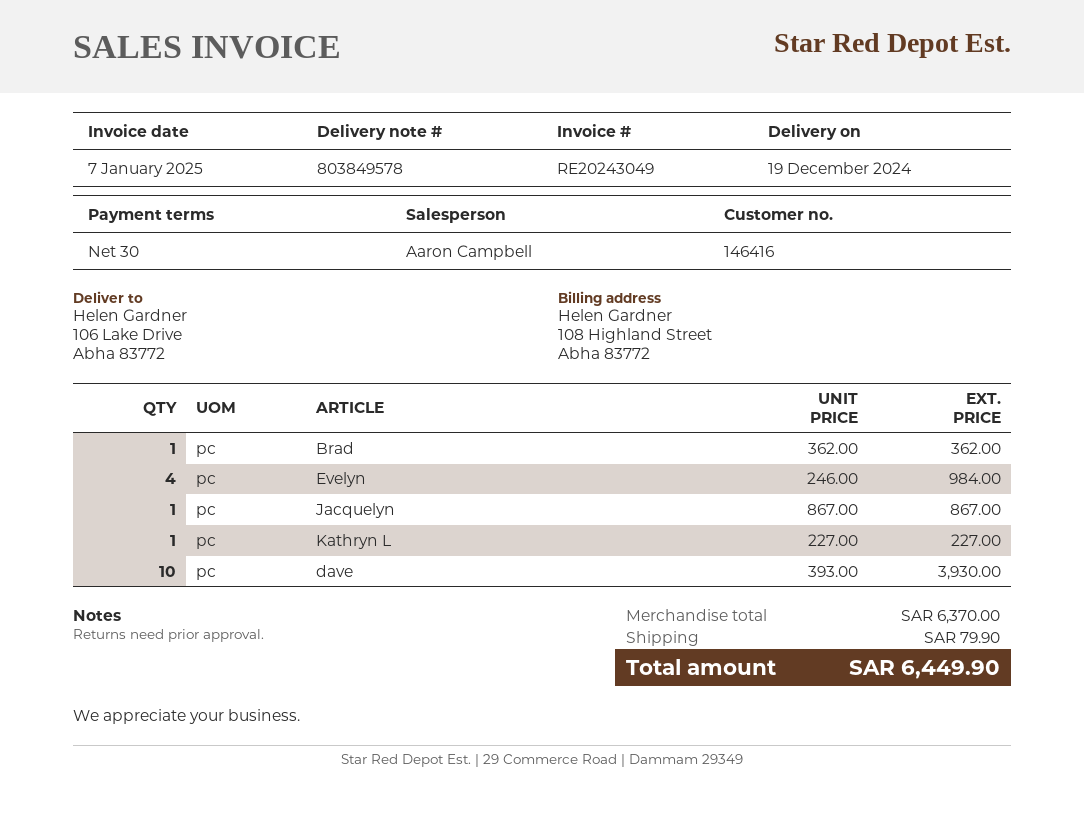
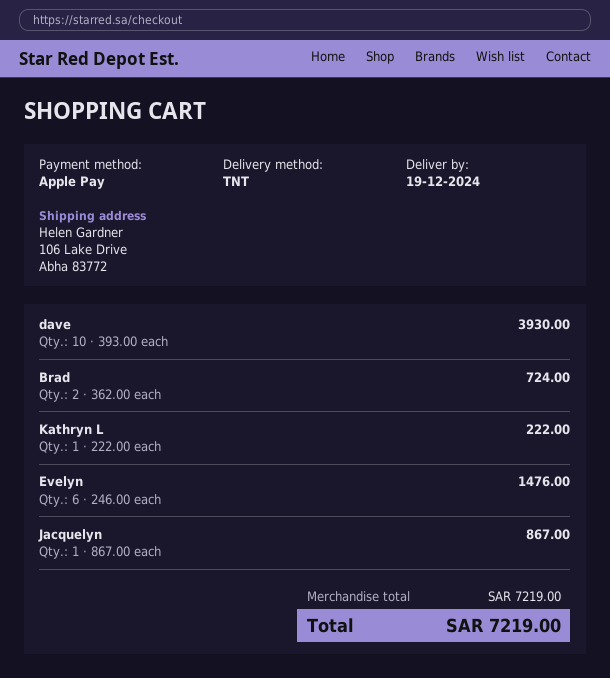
Brad: 1 x 362.00 = 362.00 -> 2 x 362.00 = 724.00
Evelyn: 4 x 246.00 = 984.00 -> 6 x 246.00 = 1476.00
Kathryn L: 1 x 227.00 = 227.00 -> 1 x 222.00 = 222.00
subtotal: 6370.00 -> 7219.00
shipping: 79.90 -> none
total: 6449.90 -> 7219.00

